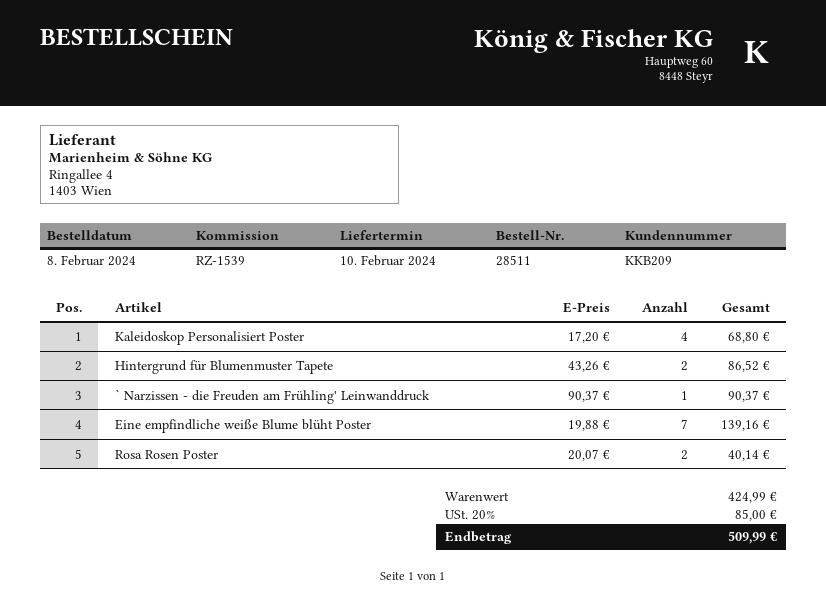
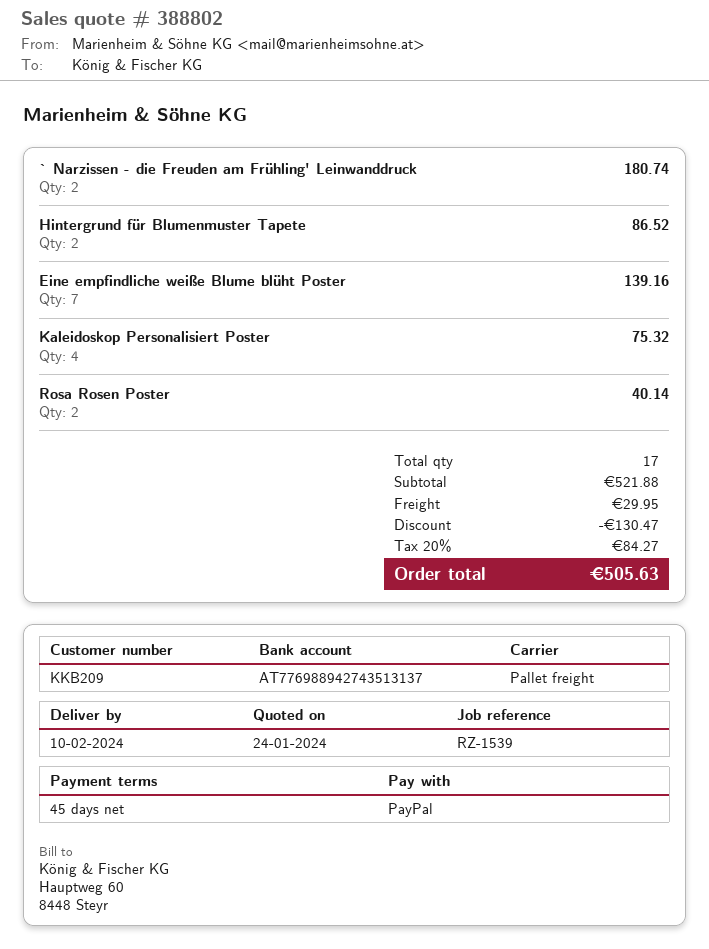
Kaleidoskop Personalisiert Poster: 4 for 68.80 -> 4 for 75.32
` Narzissen - die Freuden am Frühling' Leinwanddruck: 1 for 90.37 -> 2 for 180.74
subtotal: 424.99 -> 521.88
discount: none -> 130.47
shipping: none -> 29.95
tax: 20% = 85.00 -> 20% = 84.27
total: 509.99 -> 505.63

